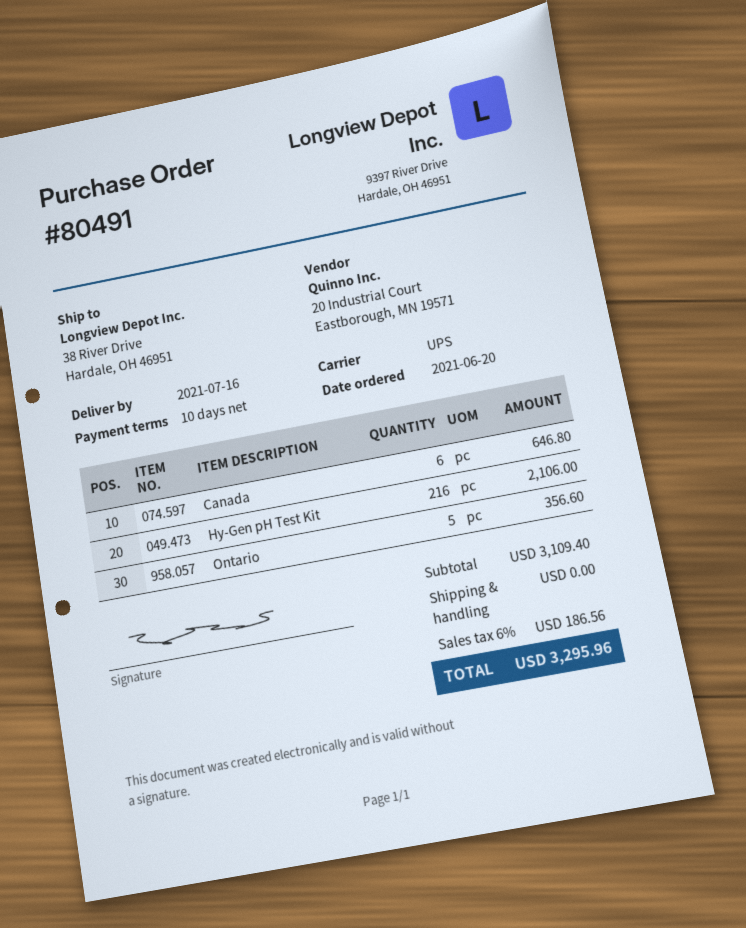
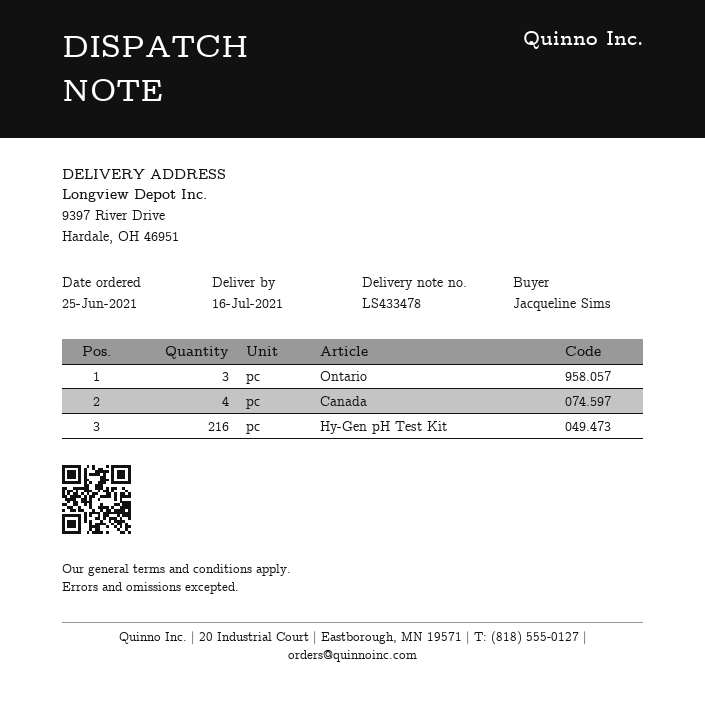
order date: 2021-06-20 -> 2021-06-25
ship to: 38 River Drive, Hardale, OH 46951 -> 9397 River Drive, Hardale, OH 46951
Canada: 6 -> 4
Ontario: 5 -> 3

